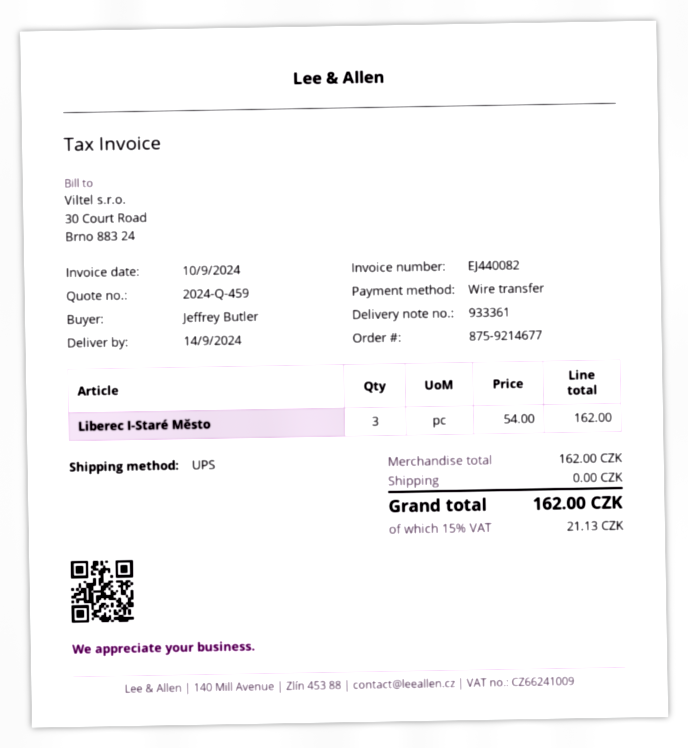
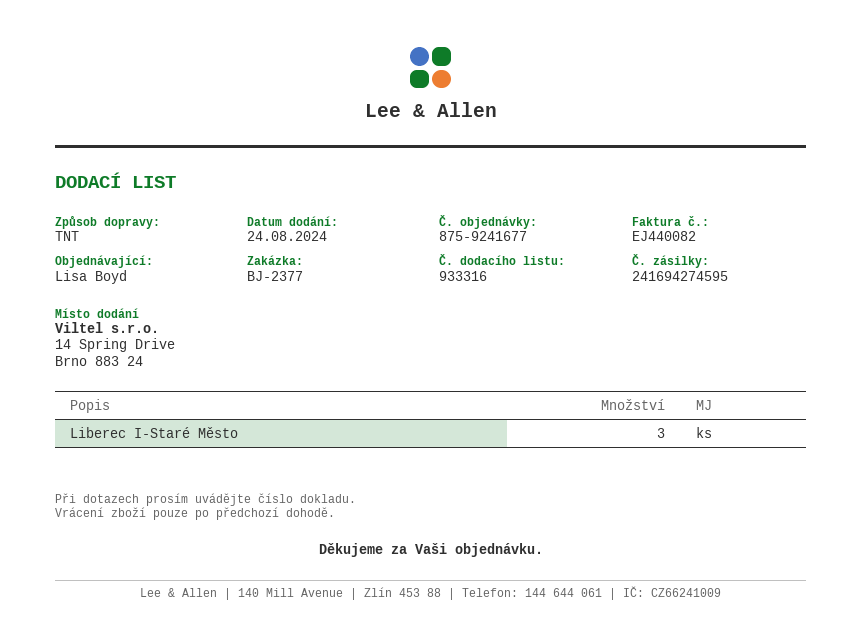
order number: 875-9214677 -> 875-9241677
delivery note number: 933361 -> 933316
delivery date: 2024-09-14 -> 2024-08-24
ordered by: Jeffrey Butler -> Lisa Boyd
shipping method: UPS -> TNT

